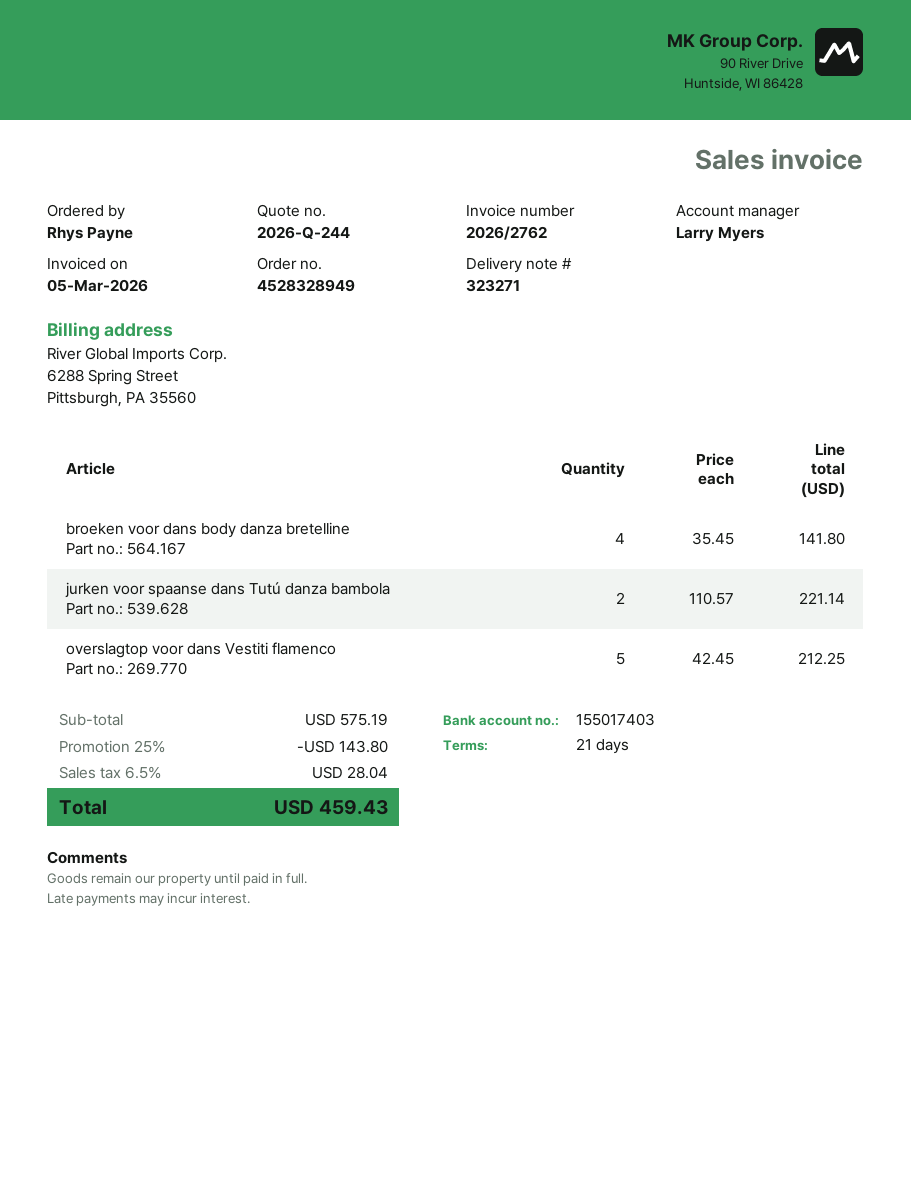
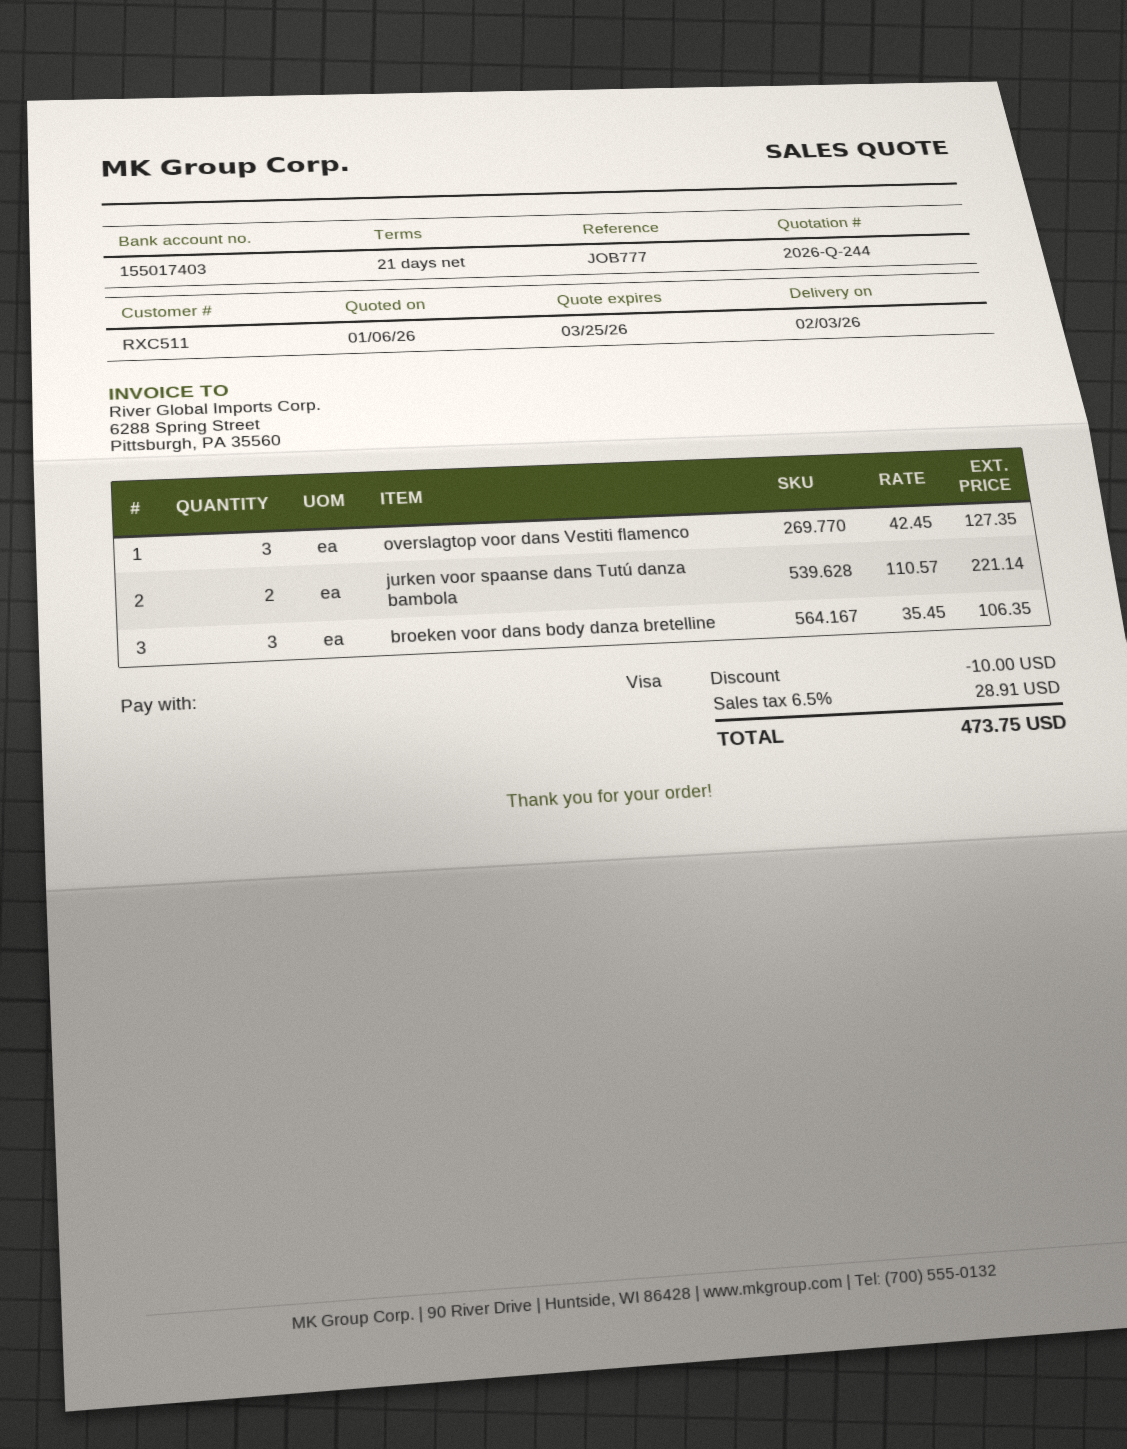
broeken voor dans body danza bretelline: 4 x 35.45 = 141.80 -> 3 x 35.45 = 106.35
overslagtop voor dans Vestiti flamenco: 5 x 42.45 = 212.25 -> 3 x 42.45 = 127.35
discount: 143.80 -> 10.00
tax: 6.5% = 28.04 -> 6.5% = 28.91
total: 459.43 -> 473.75

